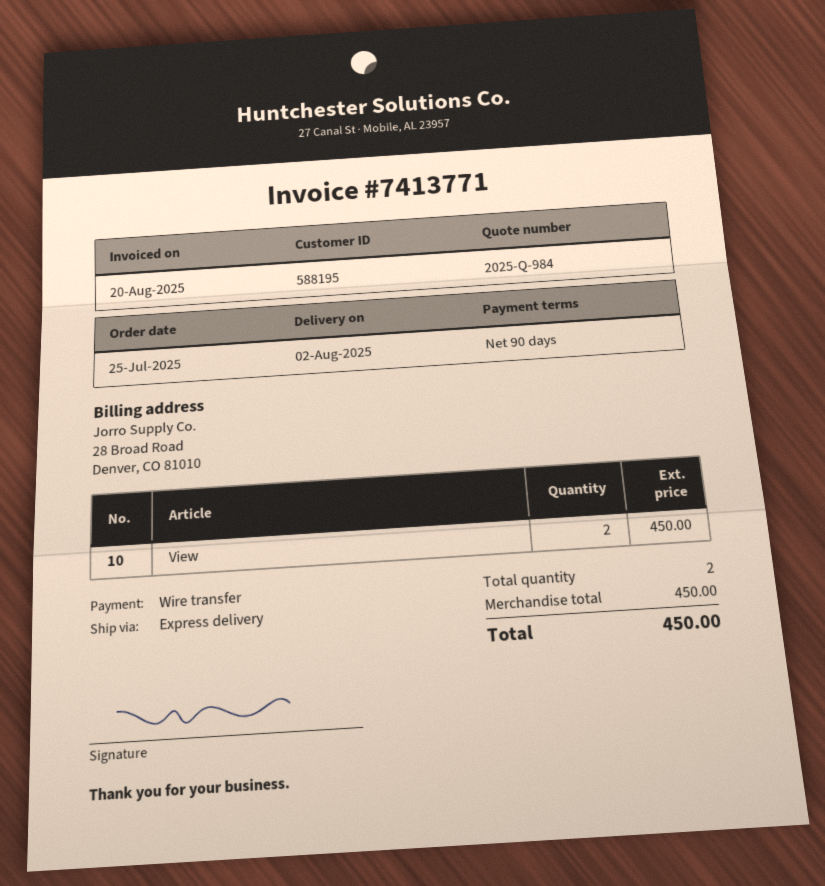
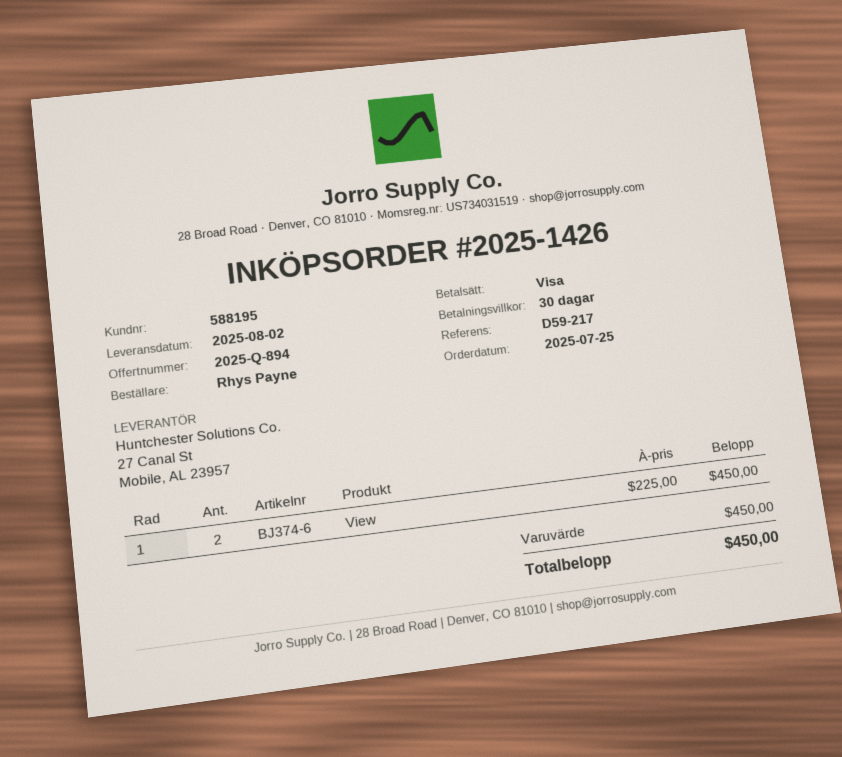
quote number: 2025-Q-984 -> 2025-Q-894
payment terms: 90 days -> 30 days
payment method: bank transfer -> Visa

